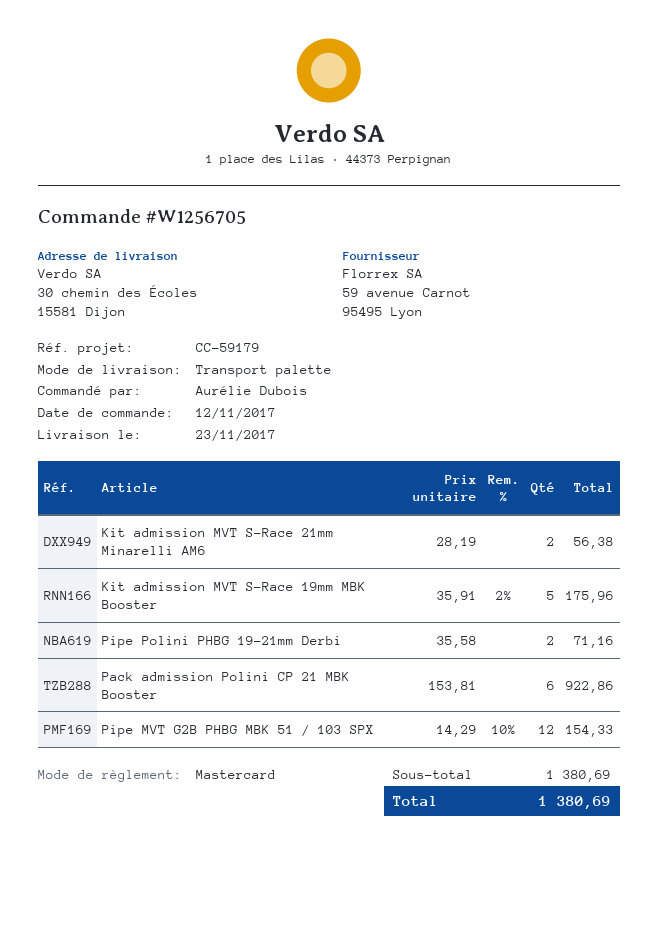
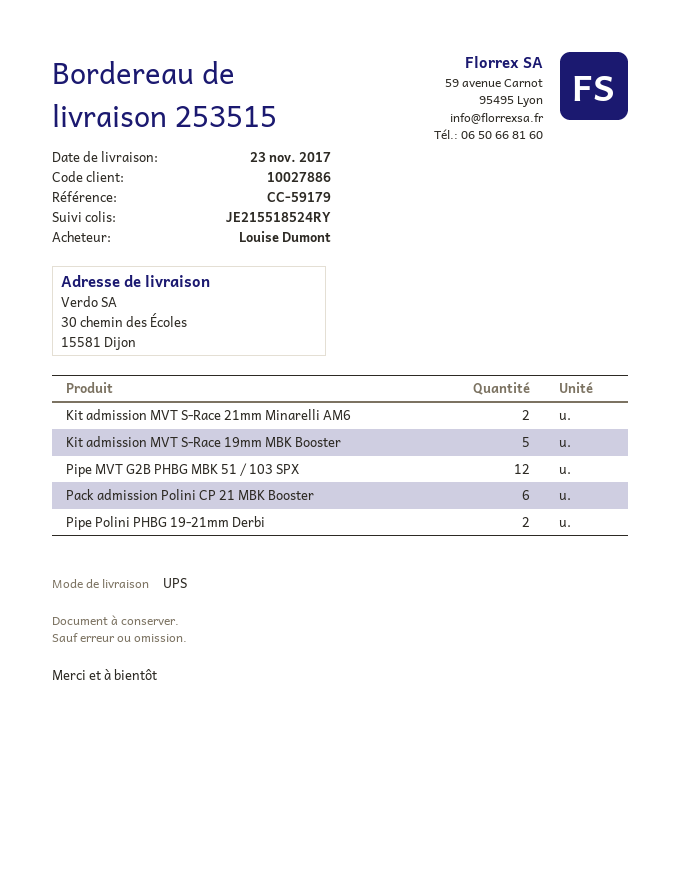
ordered by: Aurélie Dubois -> Louise Dumont
shipping method: pallet freight -> UPS

